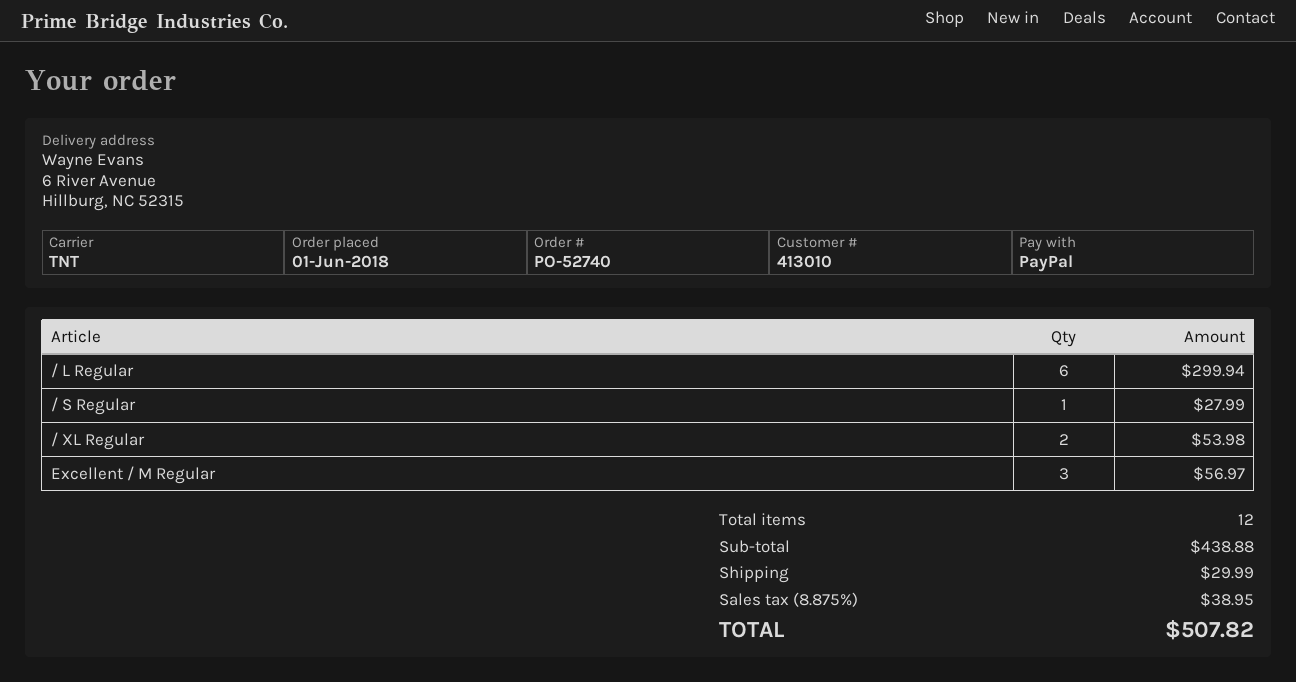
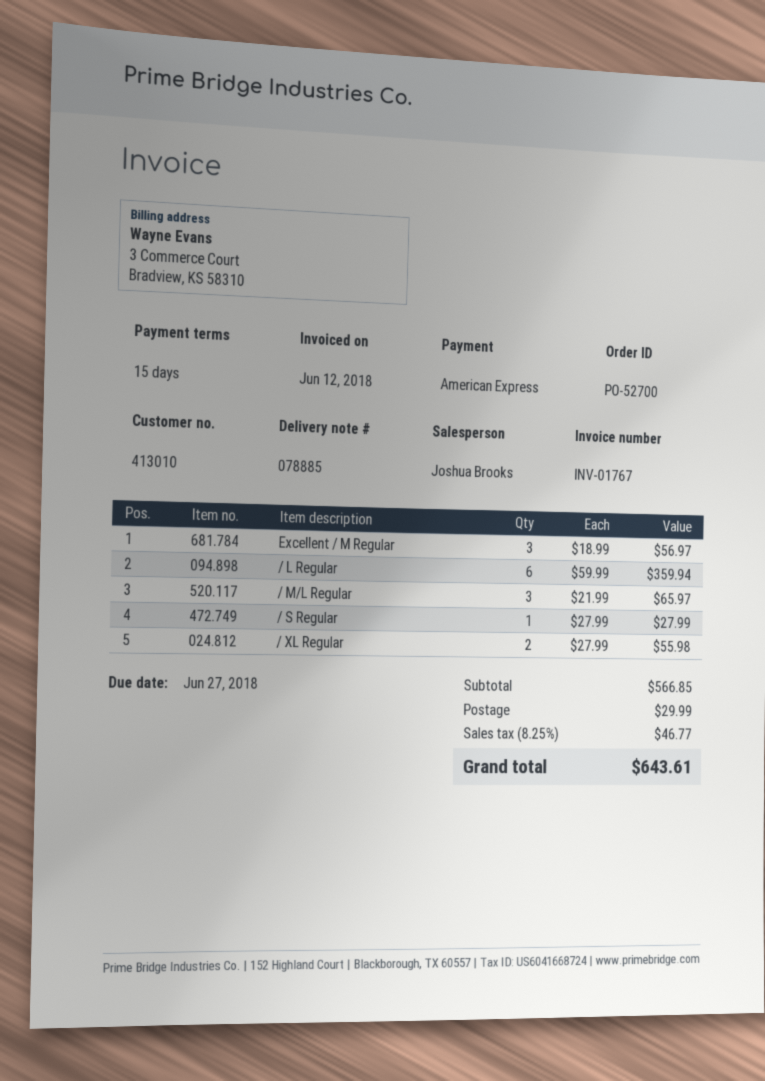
order number: PO-52740 -> PO-52700
payment method: PayPal -> American Express
/ L Regular: 6 for 299.94 -> 6 for 359.94
/ XL Regular: 2 for 53.98 -> 2 for 55.98
/ M/L Regular: none -> 3 for 65.97
subtotal: 438.88 -> 566.85
tax: 8.875% = 38.95 -> 8.25% = 46.77
total: 507.82 -> 643.61

